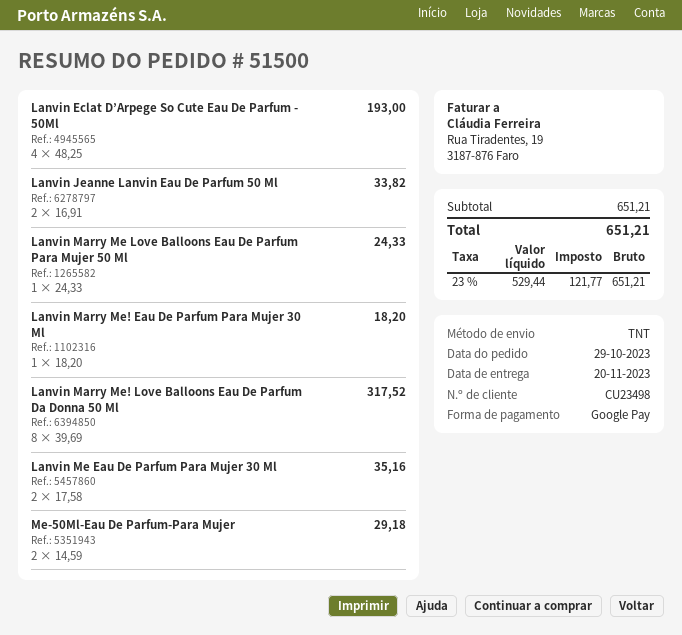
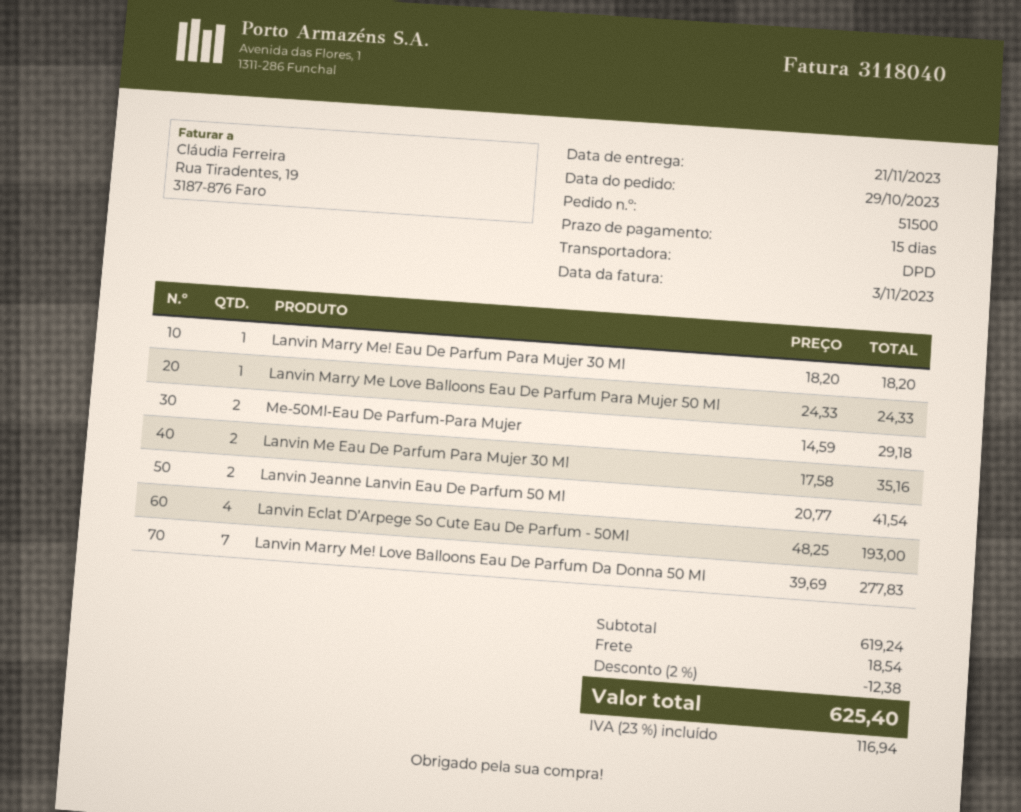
delivery date: 2023-11-20 -> 2023-11-21
shipping method: TNT -> DPD
Lanvin Jeanne Lanvin Eau De Parfum 50 Ml: 2 x 16.91 = 33.82 -> 2 x 20.77 = 41.54
Lanvin Marry Me! Love Balloons Eau De Parfum Da Donna 50 Ml: 8 x 39.69 = 317.52 -> 7 x 39.69 = 277.83
subtotal: 651.21 -> 619.24
discount: none -> 2% = 12.38
shipping: none -> 18.54
tax: 23% = 121.77 -> 23% = 116.94
total: 651.21 -> 625.40

